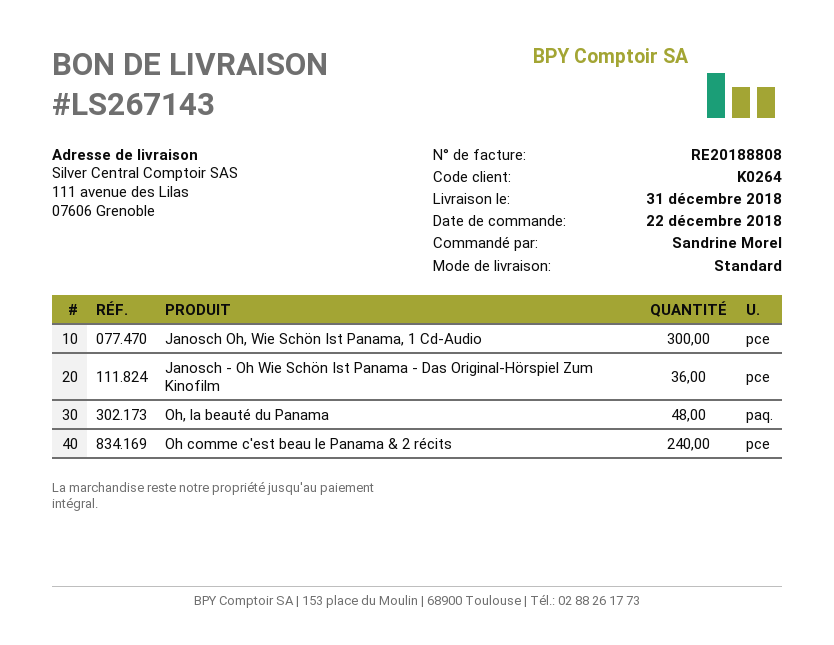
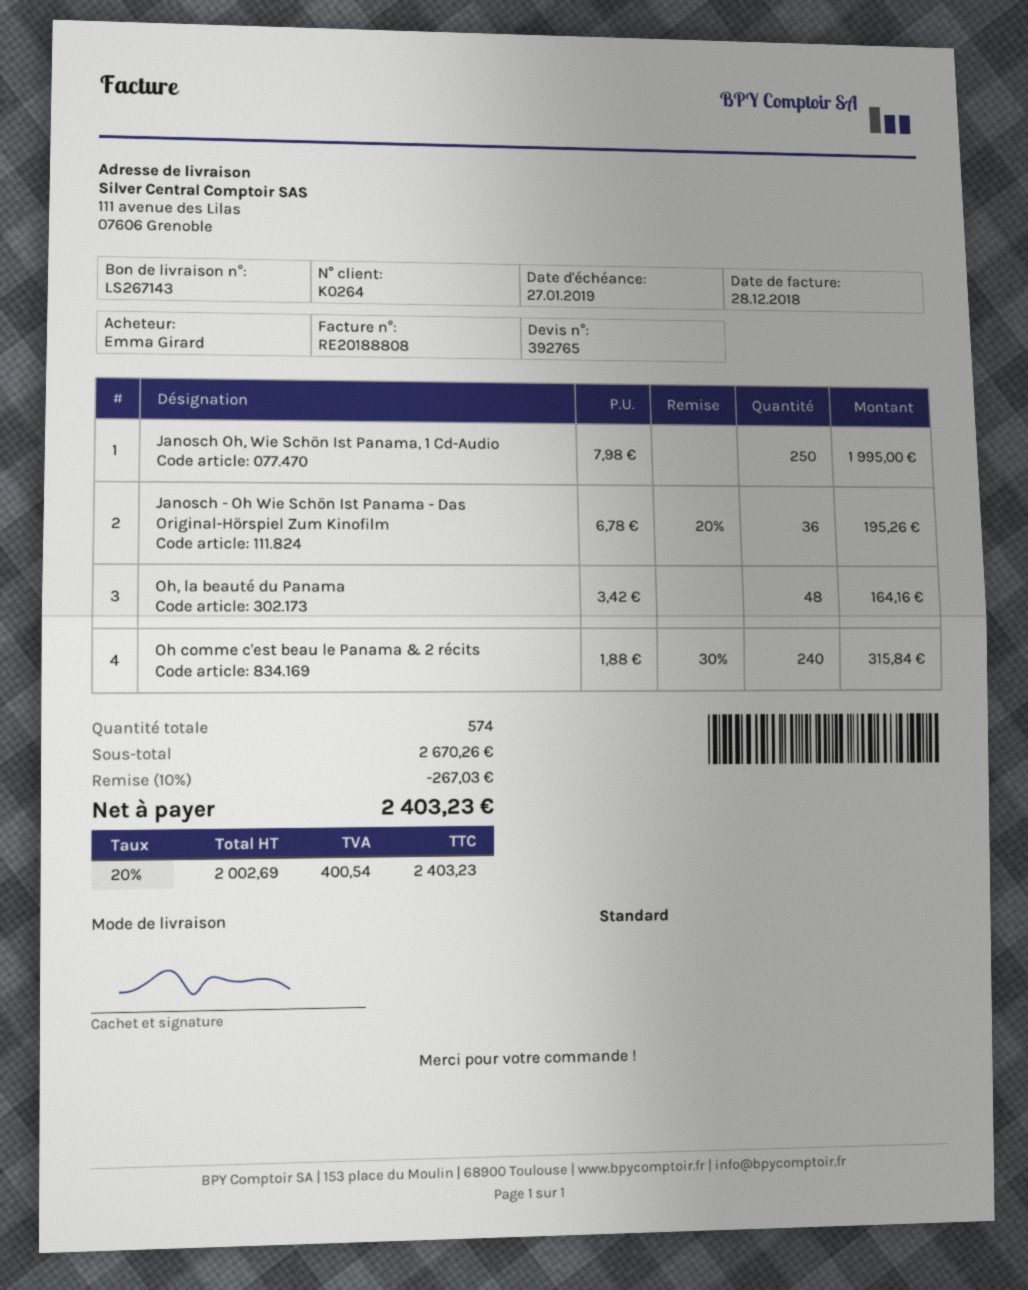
ordered by: Sandrine Morel -> Emma Girard
Janosch Oh, Wie Schön Ist Panama, 1 Cd-Audio: 300 -> 250

